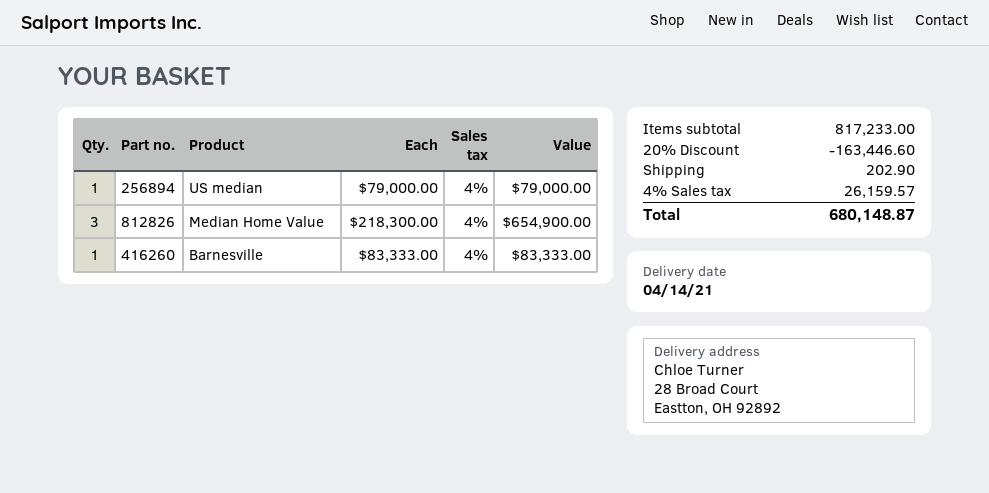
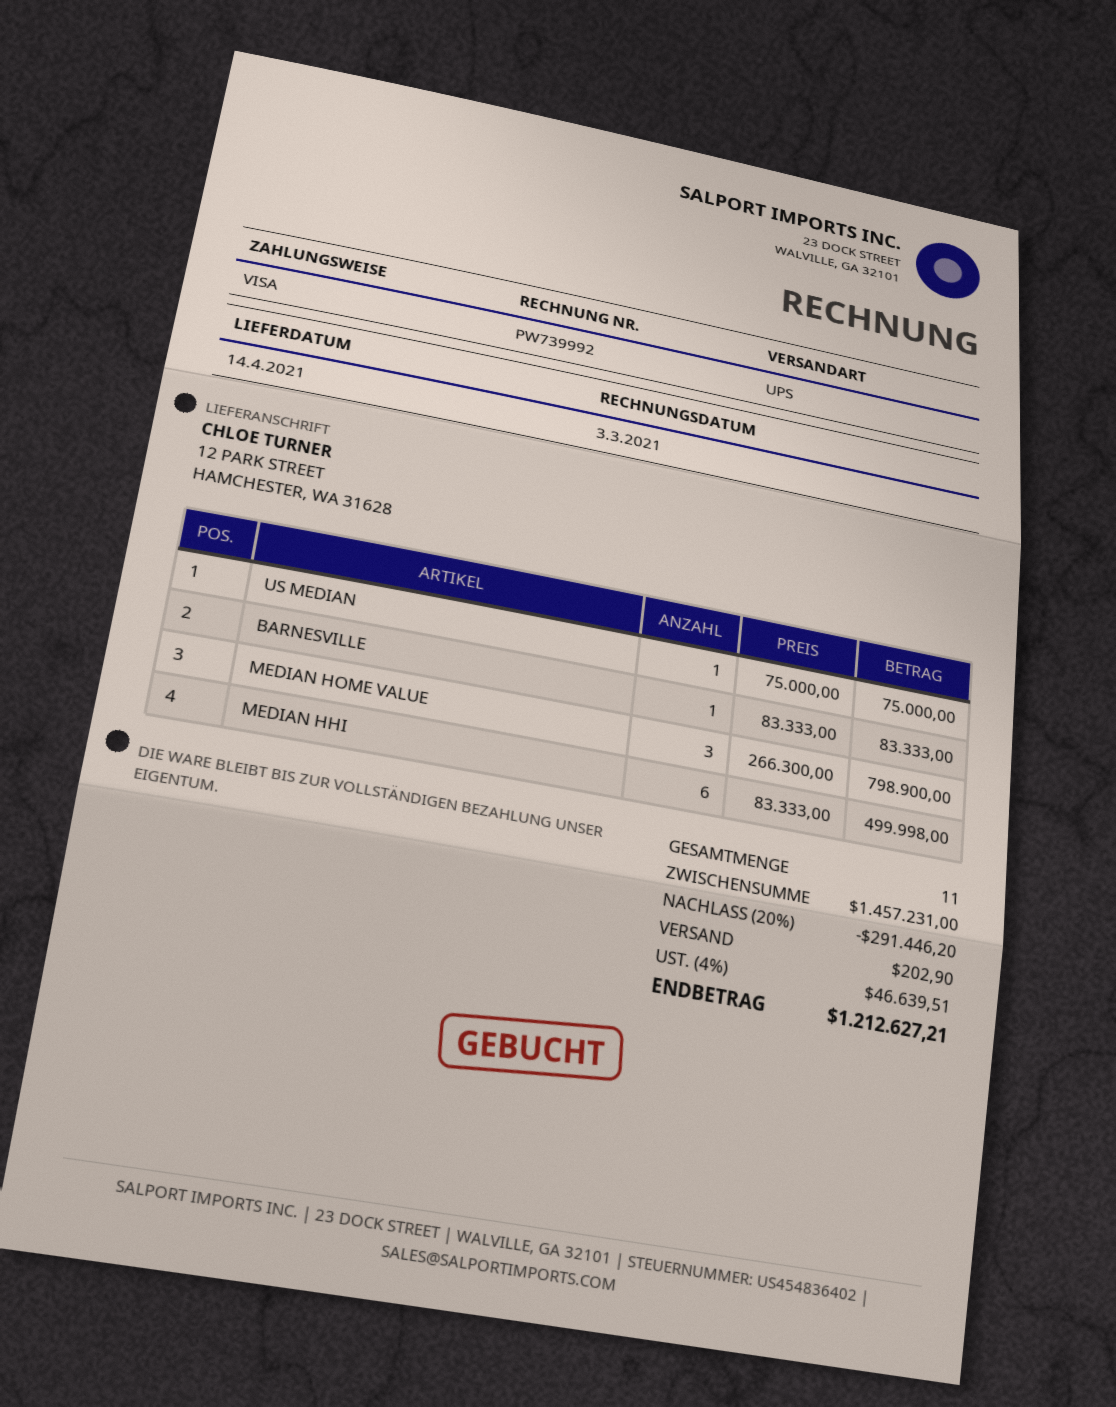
ship to: 28 Broad Court, Eastton, OH 92892 -> 12 PARK STREET, HAMCHESTER, WA 31628
US median: 1 x 79000.00 = 79000.00 -> 1 x 75000.00 = 75000.00
Median Home Value: 3 x 218300.00 = 654900.00 -> 3 x 266300.00 = 798900.00
MEDIAN HHI: none -> 6 x 83333.00 = 499998.00
subtotal: 817233.00 -> 1457231.00
discount: 20% = 163446.60 -> 20% = 291446.20
tax: 4% = 26159.57 -> 4% = 46639.51
total: 680148.87 -> 1212627.21

